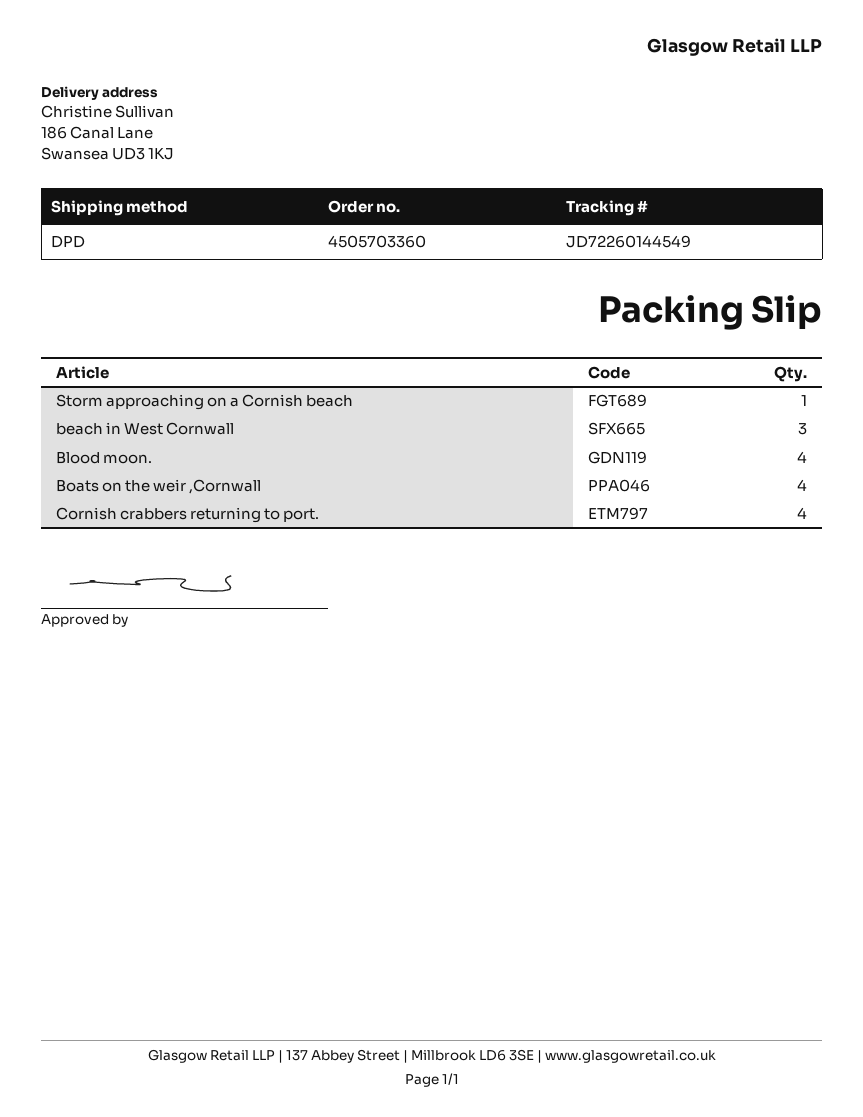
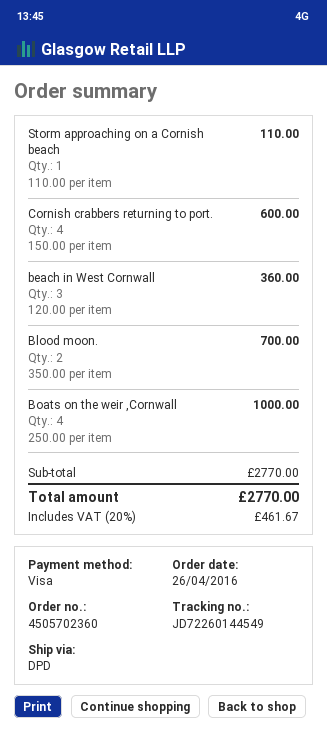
order number: 4505703360 -> 4505702360
Blood moon.: 4 -> 2

